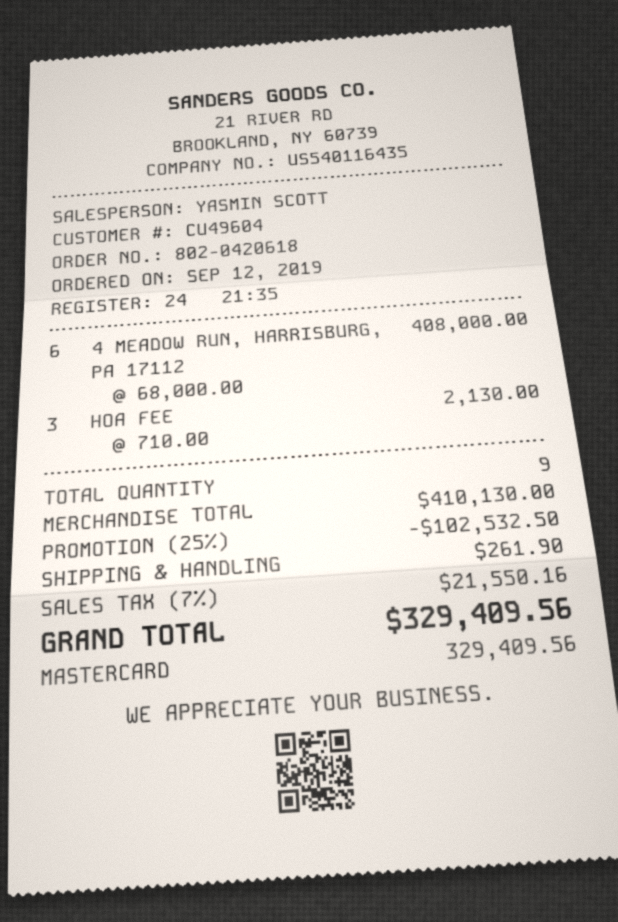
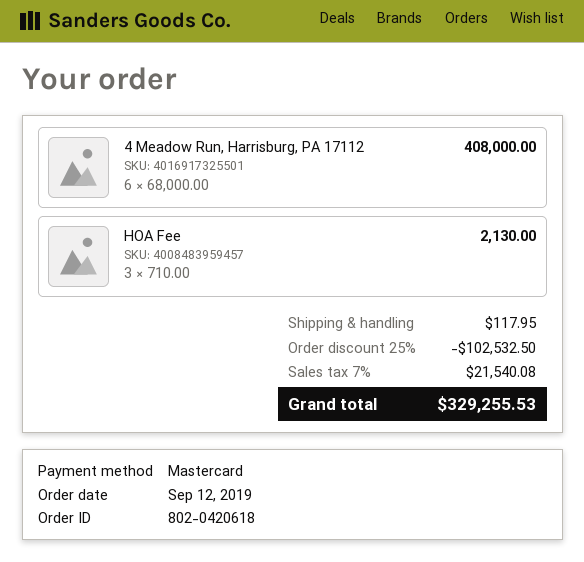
shipping: 261.90 -> 117.95
tax: 7% = 21550.16 -> 7% = 21540.08
total: 329409.56 -> 329255.53

